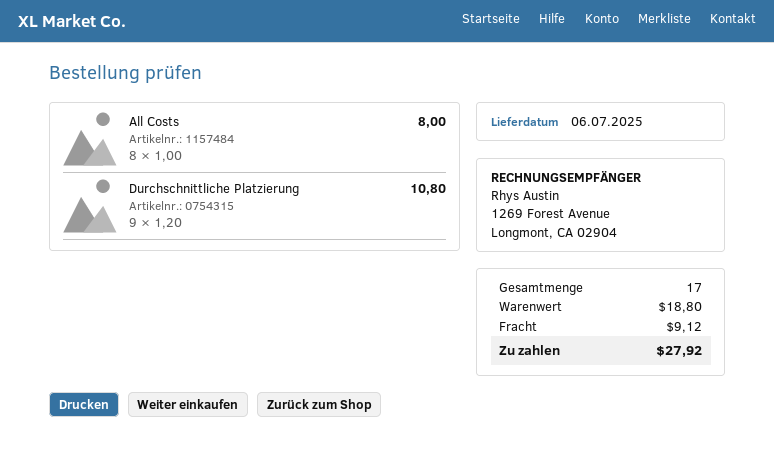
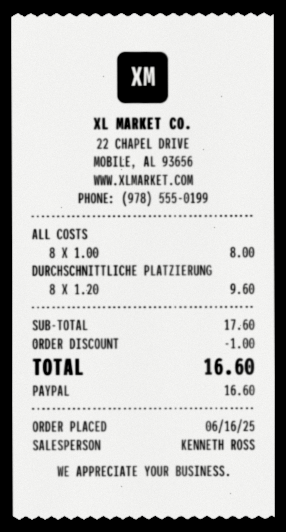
Durchschnittliche Platzierung: 9 x 1.20 = 10.80 -> 8 x 1.20 = 9.60
subtotal: 18.80 -> 17.60
discount: none -> 1.00
shipping: 9.12 -> none
total: 27.92 -> 16.60

